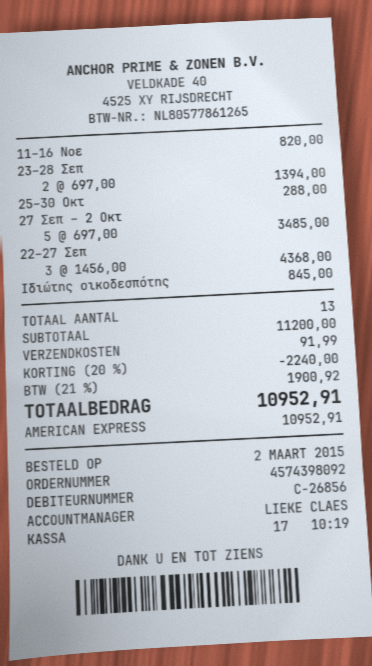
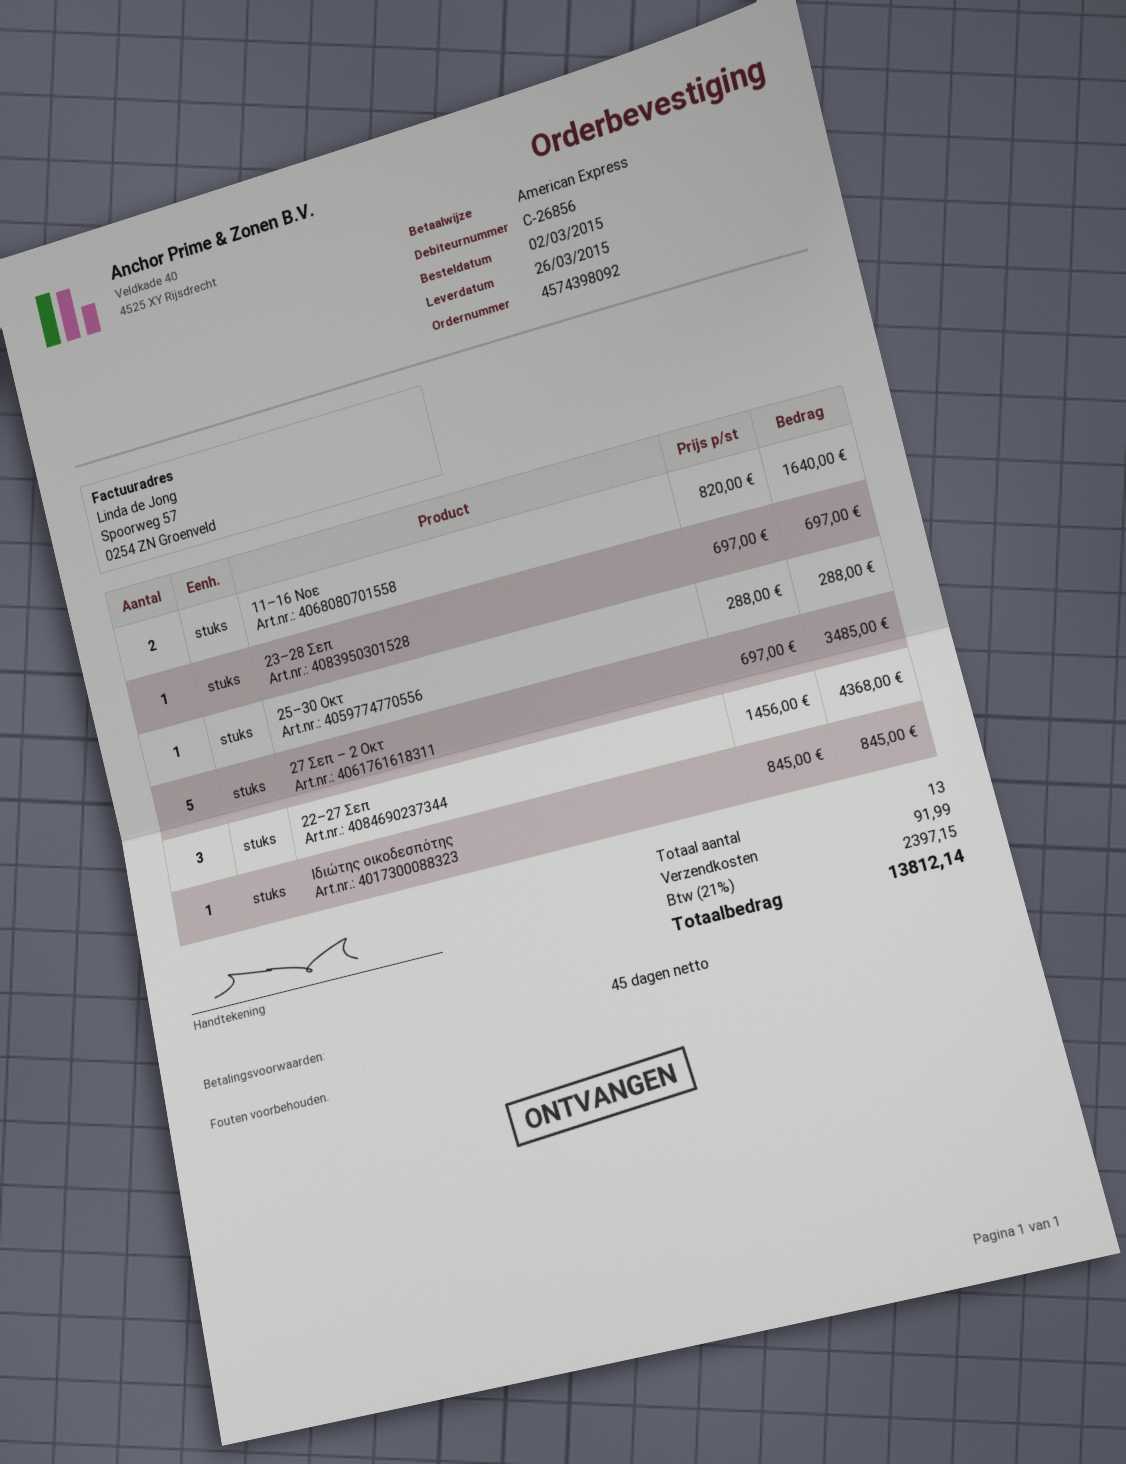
11–16 Νοε: 1 x 820.00 = 820.00 -> 2 x 820.00 = 1640.00
23–28 Σεπ: 2 x 697.00 = 1394.00 -> 1 x 697.00 = 697.00
discount: 20% = 2240.00 -> none
tax: 21% = 1900.92 -> 21% = 2397.15
total: 10952.91 -> 13812.14

